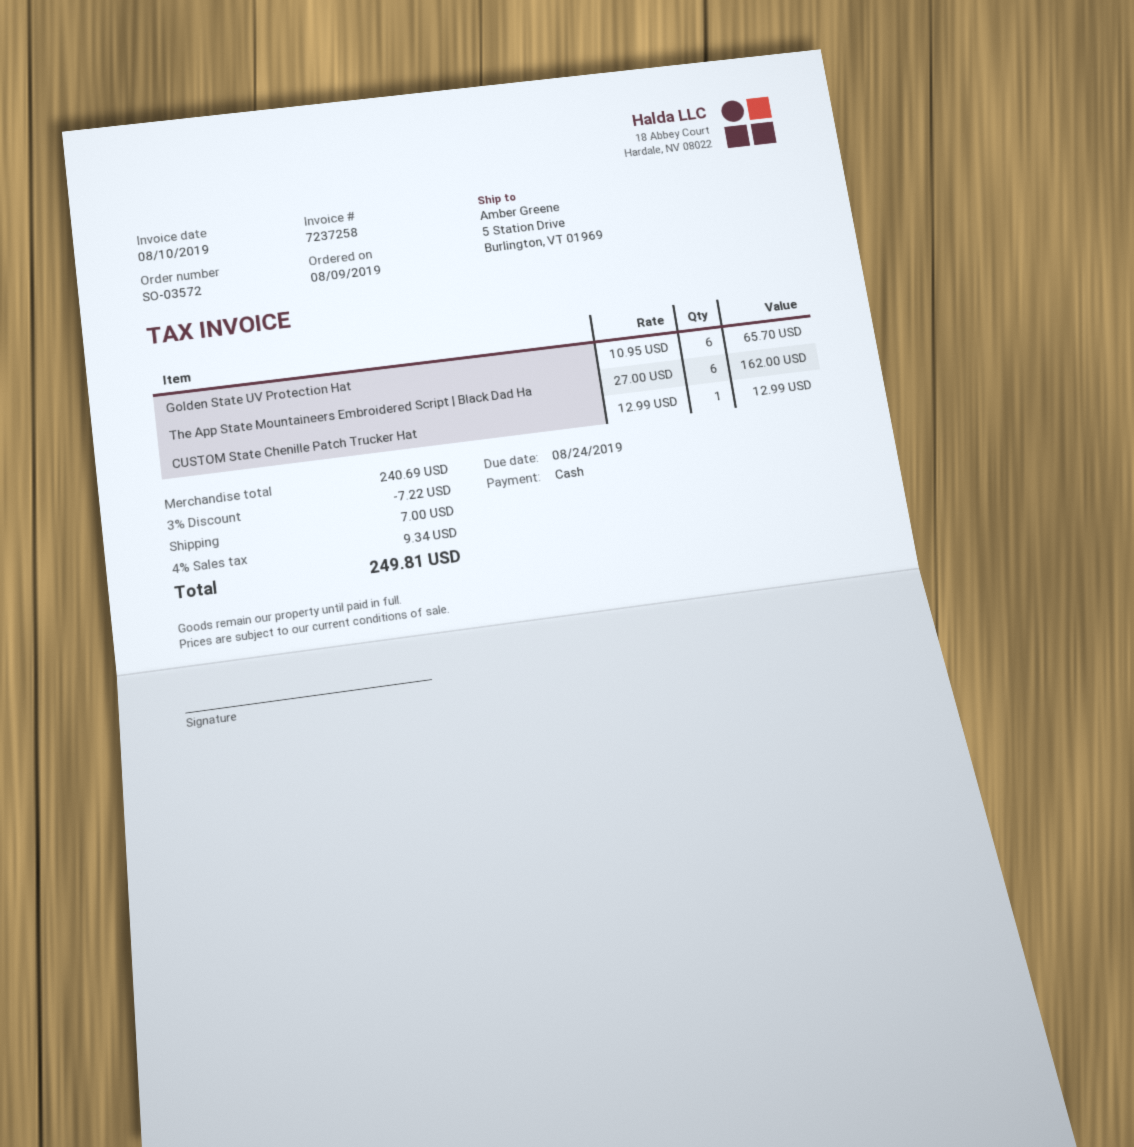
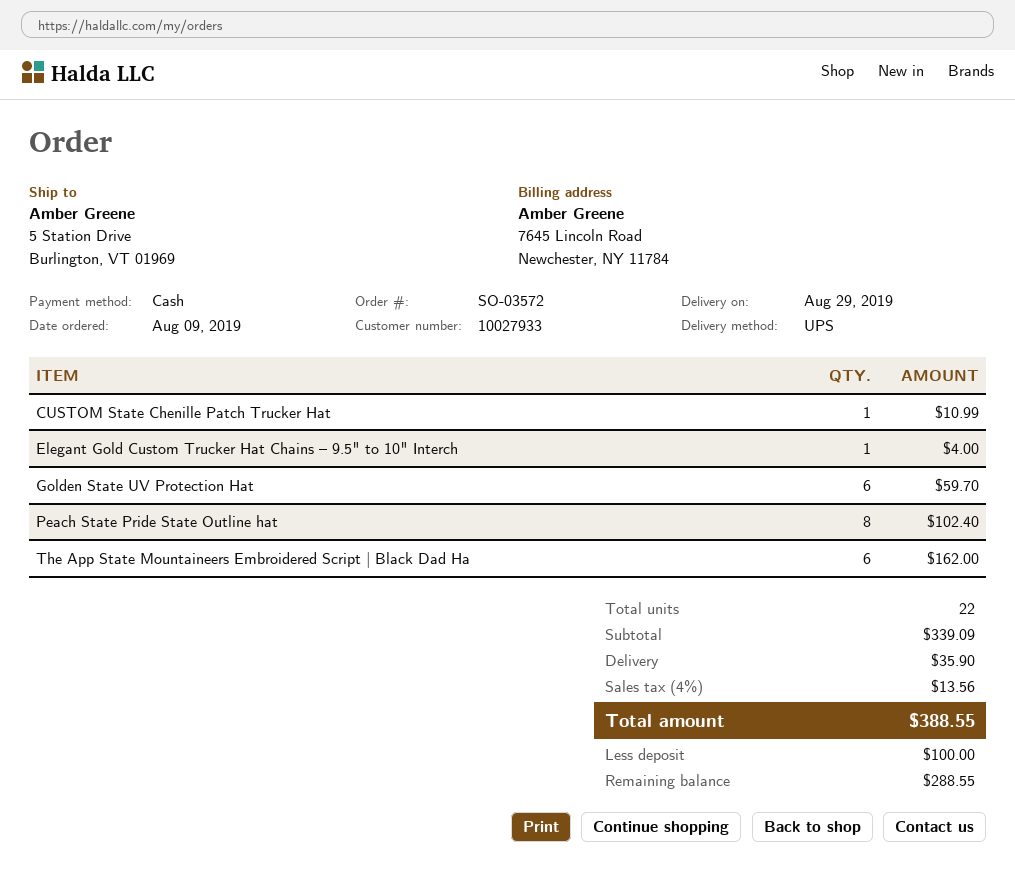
Golden State UV Protection Hat: 6 for 65.70 -> 6 for 59.70
CUSTOM State Chenille Patch Trucker Hat: 1 for 12.99 -> 1 for 10.99
Elegant Gold Custom Trucker Hat Chains – 9.5" to 10" Interch: none -> 1 for 4.00
Peach State Pride State Outline hat: none -> 8 for 102.40
subtotal: 240.69 -> 339.09
discount: 3% = 7.22 -> none
shipping: 7.00 -> 35.90
tax: 4% = 9.34 -> 4% = 13.56
total: 249.81 -> 388.55

